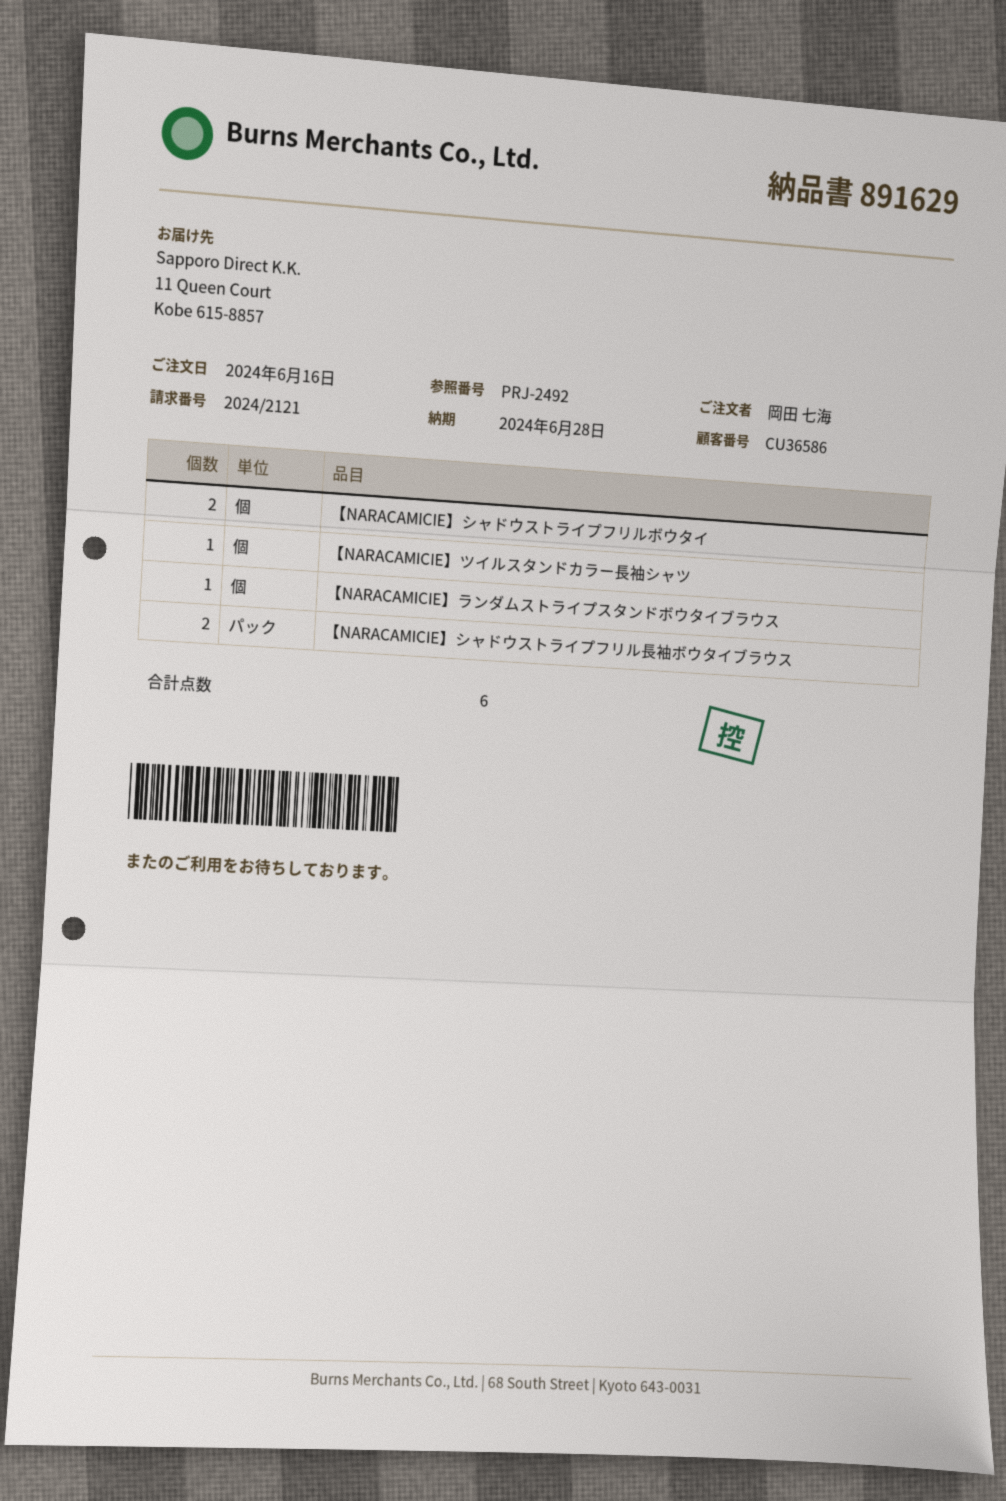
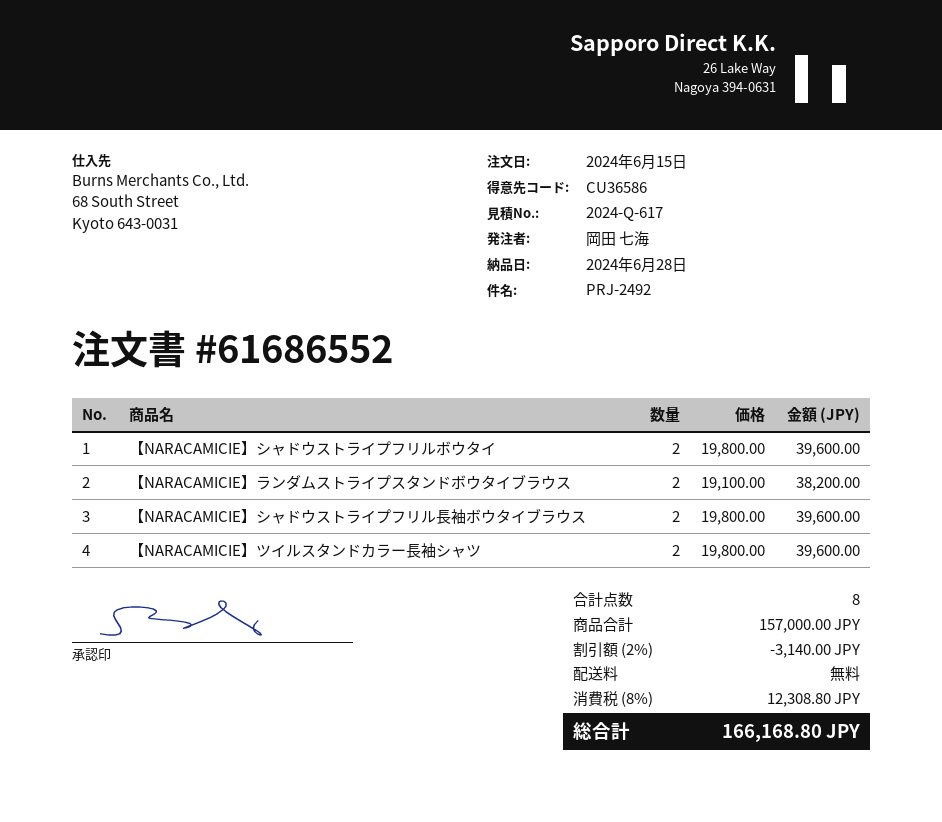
order date: 2024-06-16 -> 2024-06-15
【NARACAMICIE】ツイルスタンドカラー長袖シャツ: 1 -> 2
【NARACAMICIE】ランダムストライプスタンドボウタイブラウス: 1 -> 2
total quantity: 6 -> 8

